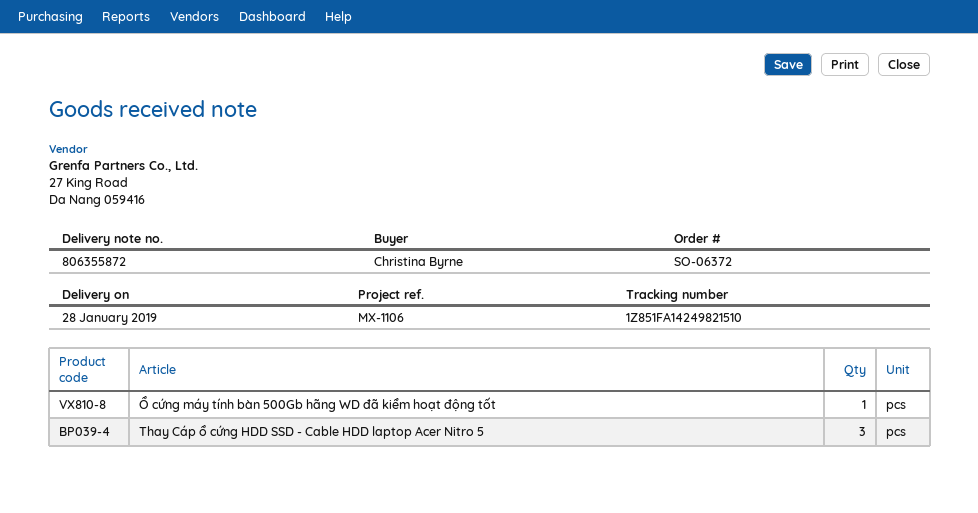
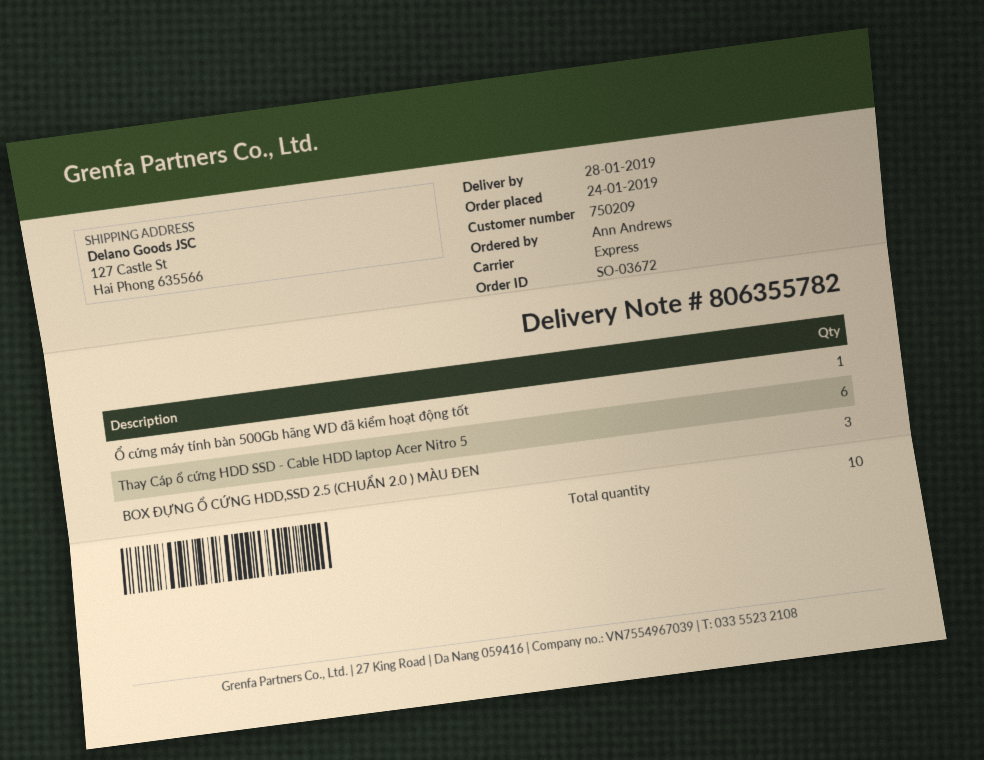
order number: SO-06372 -> SO-03672
delivery note number: 806355872 -> 806355782
ordered by: Christina Byrne -> Ann Andrews
Thay Cáp ổ cứng HDD SSD - Cable HDD laptop Acer Nitro 5: 3 -> 6
BOX ĐỰNG Ổ CỨNG HDD,SSD 2.5 (CHUẨN 2.0 ) MÀU ĐEN: none -> 3

